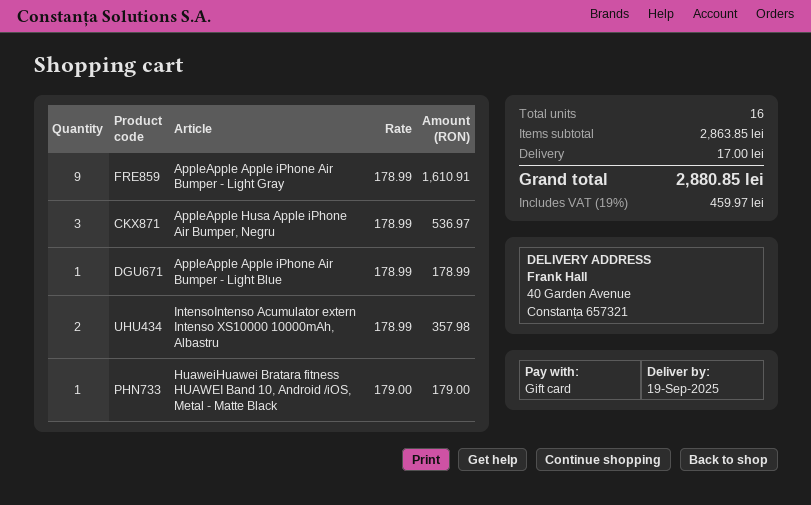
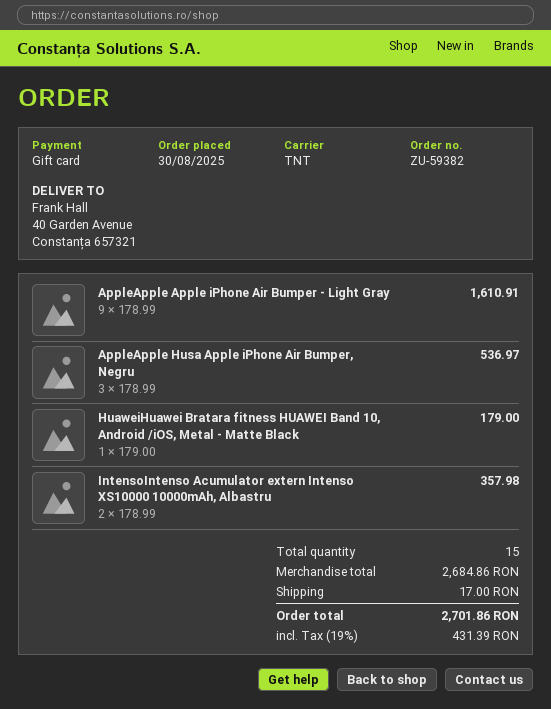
AppleApple Apple iPhone Air Bumper - Light Blue: 1 x 178.99 = 178.99 -> none
total quantity: 16 -> 15
subtotal: 2863.85 -> 2684.86
tax: 19% = 459.97 -> 19% = 431.39
total: 2880.85 -> 2701.86

